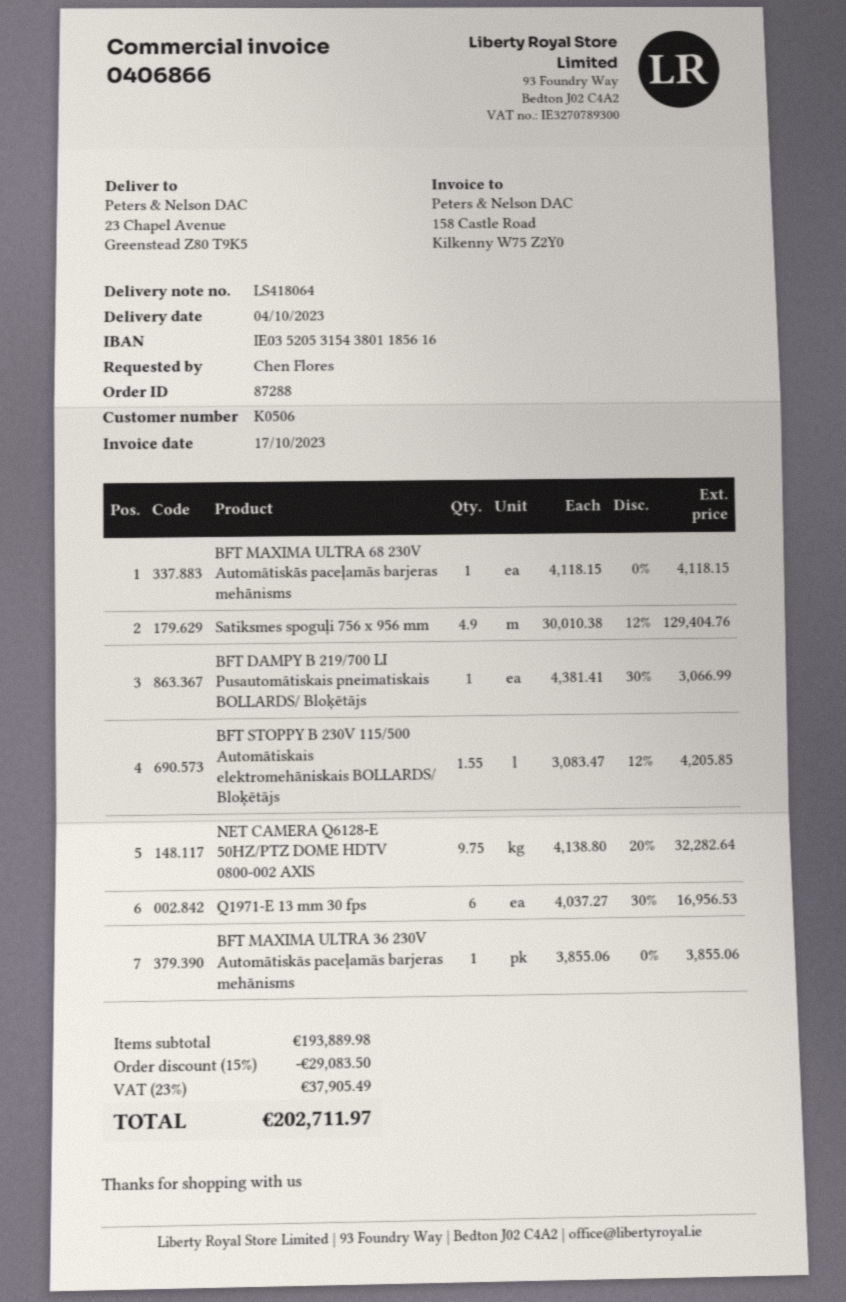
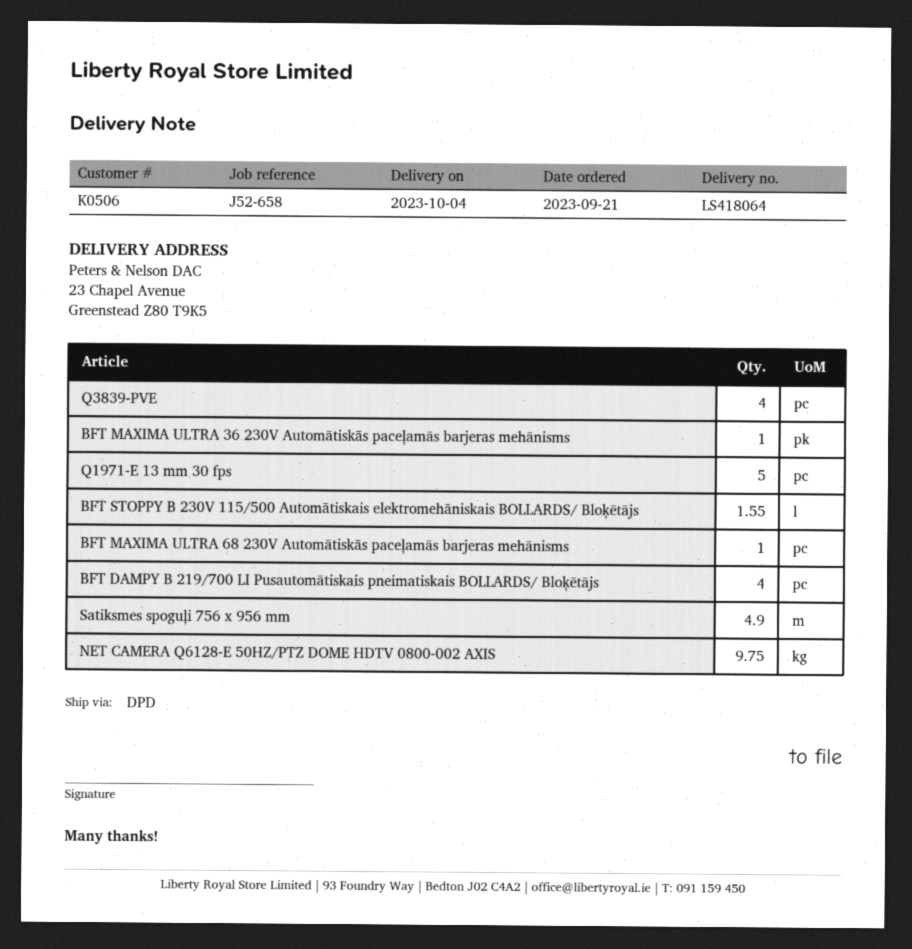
BFT DAMPY B 219/700 LI Pusautomātiskais pneimatiskais BOLLARDS/ Bloķētājs: 1 -> 4
Q1971-E 13 mm 30 fps: 6 -> 5
Q3839-PVE: none -> 4

